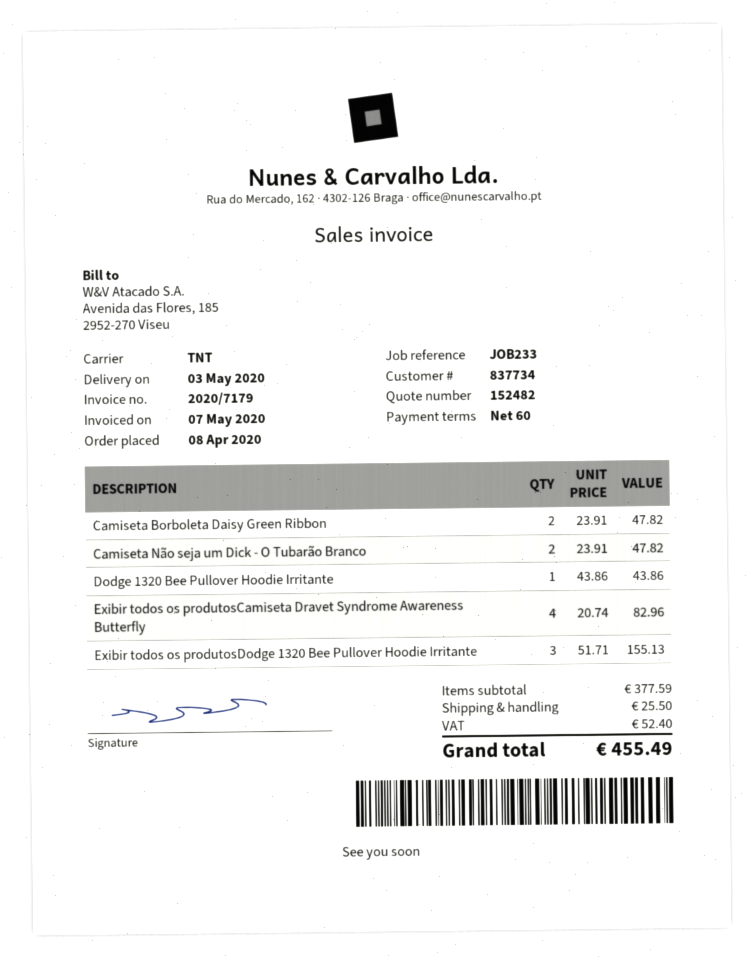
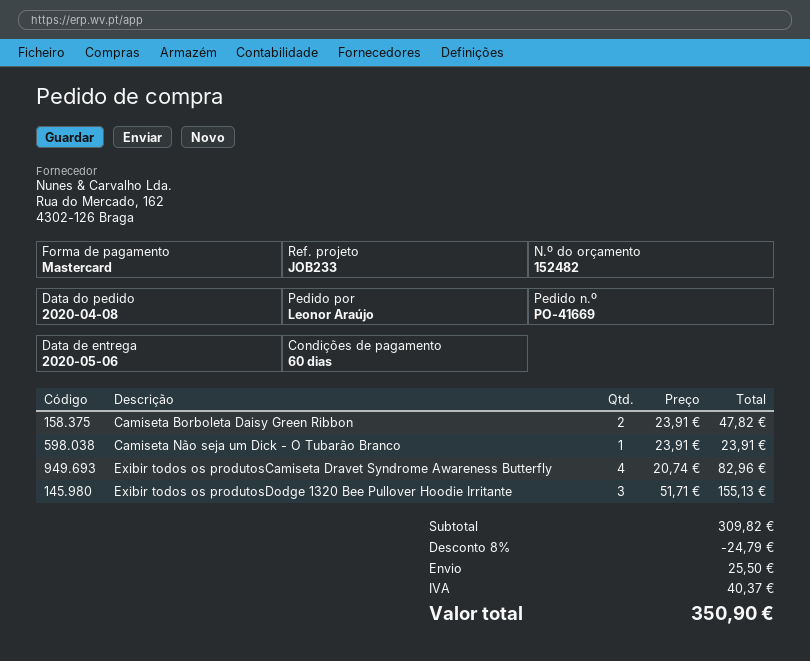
delivery date: 2020-05-03 -> 2020-05-06
Camiseta Não seja um Dick - O Tubarão Branco: 2 x 23.91 = 47.82 -> 1 x 23.91 = 23.91
Dodge 1320 Bee Pullover Hoodie Irritante: 1 x 43.86 = 43.86 -> none
subtotal: 377.59 -> 309.82
discount: none -> 8% = 24.79
tax: 52.40 -> 40.37
total: 455.49 -> 350.90

